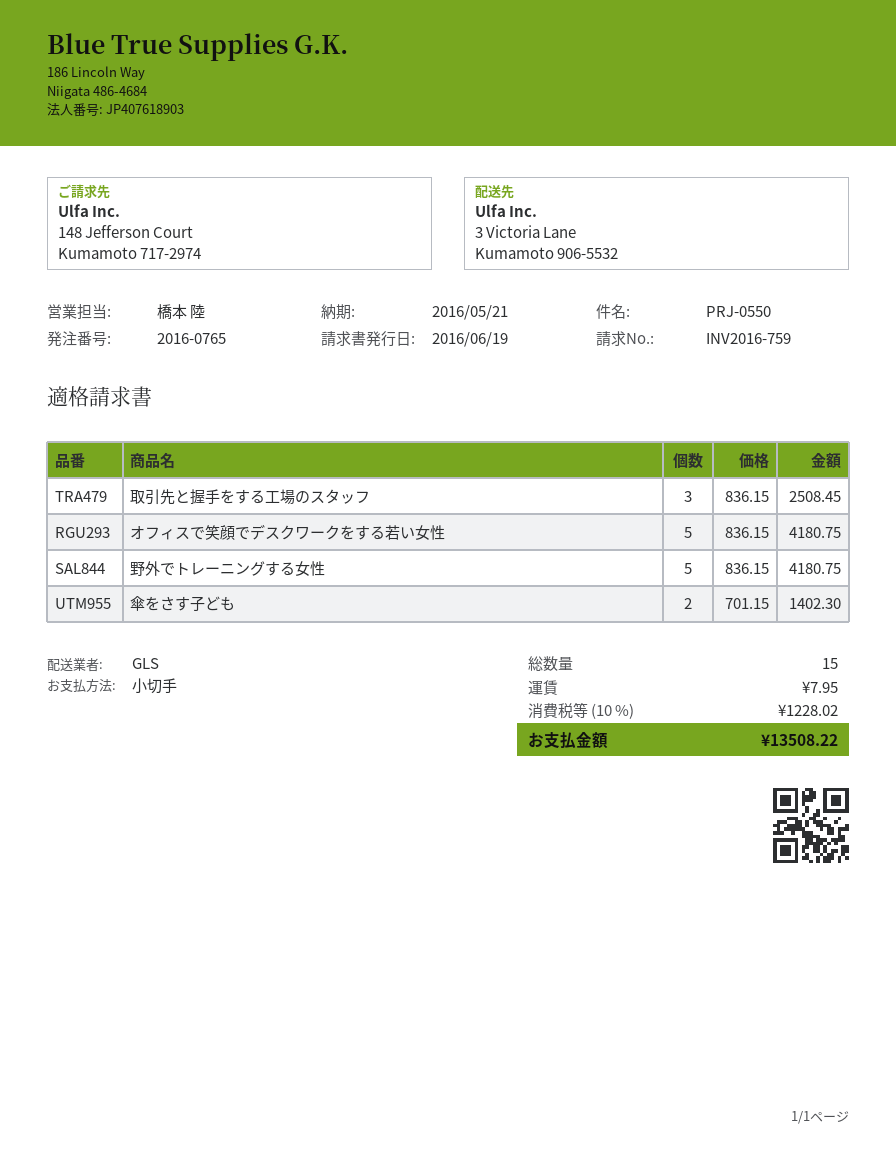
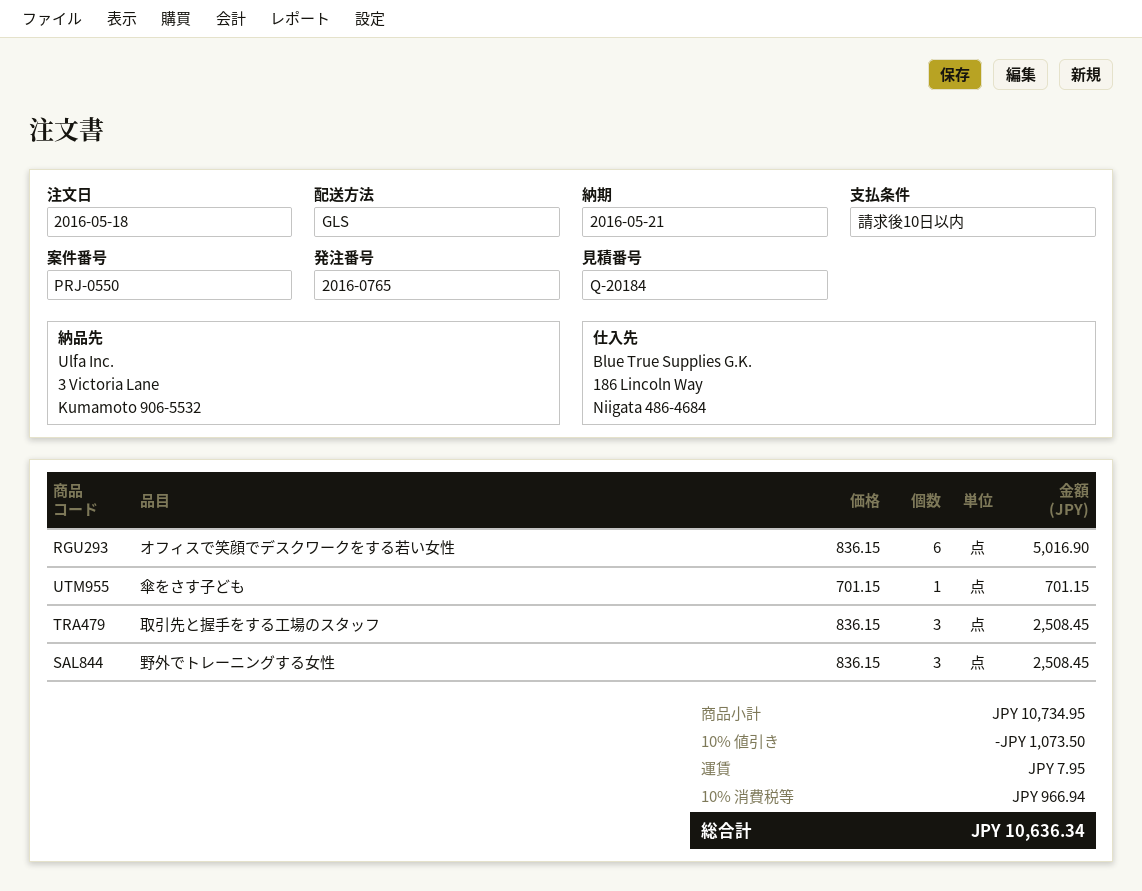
オフィスで笑顔でデスクワークをする若い女性: 5 x 836.15 = 4180.75 -> 6 x 836.15 = 5016.90
野外でトレーニングする女性: 5 x 836.15 = 4180.75 -> 3 x 836.15 = 2508.45
傘をさす子ども: 2 x 701.15 = 1402.30 -> 1 x 701.15 = 701.15
discount: none -> 10% = 1073.50
tax: 10% = 1228.02 -> 10% = 966.94
total: 13508.22 -> 10636.34

